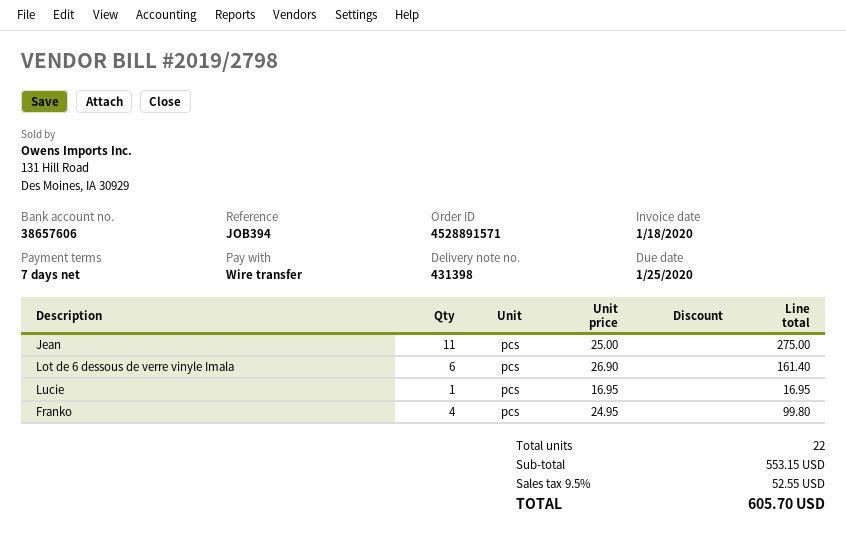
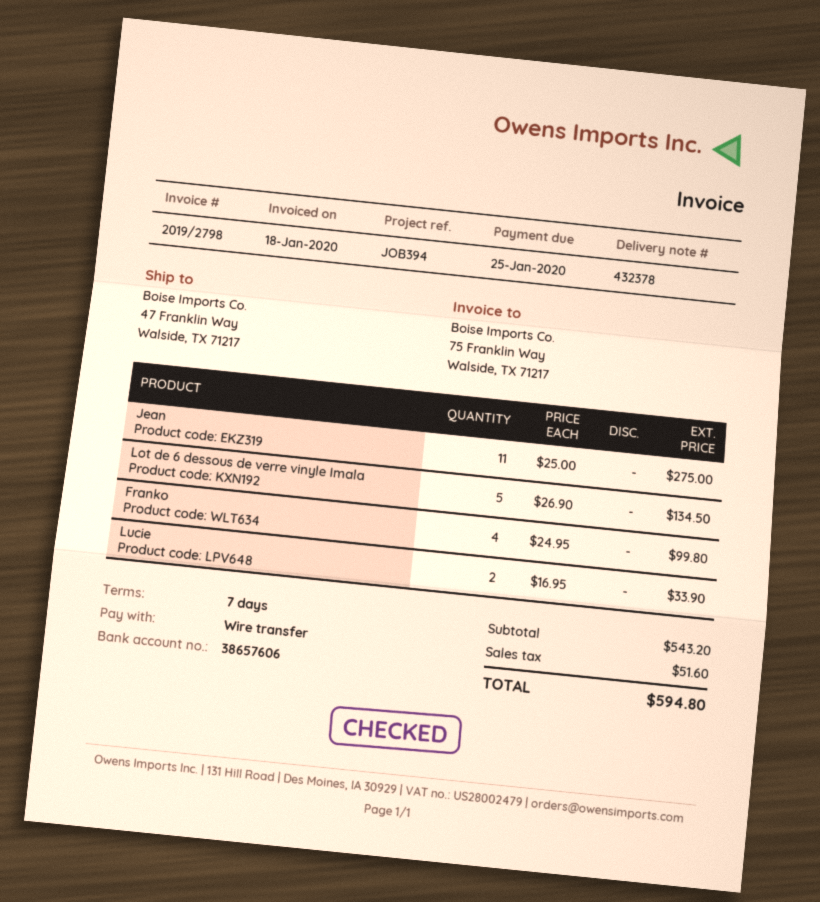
delivery note number: 431398 -> 432378
Lot de 6 dessous de verre vinyle Imala: 6 x 26.90 = 161.40 -> 5 x 26.90 = 134.50
Lucie: 1 x 16.95 = 16.95 -> 2 x 16.95 = 33.90
subtotal: 553.15 -> 543.20
tax: 52.55 -> 51.60
total: 605.70 -> 594.80

